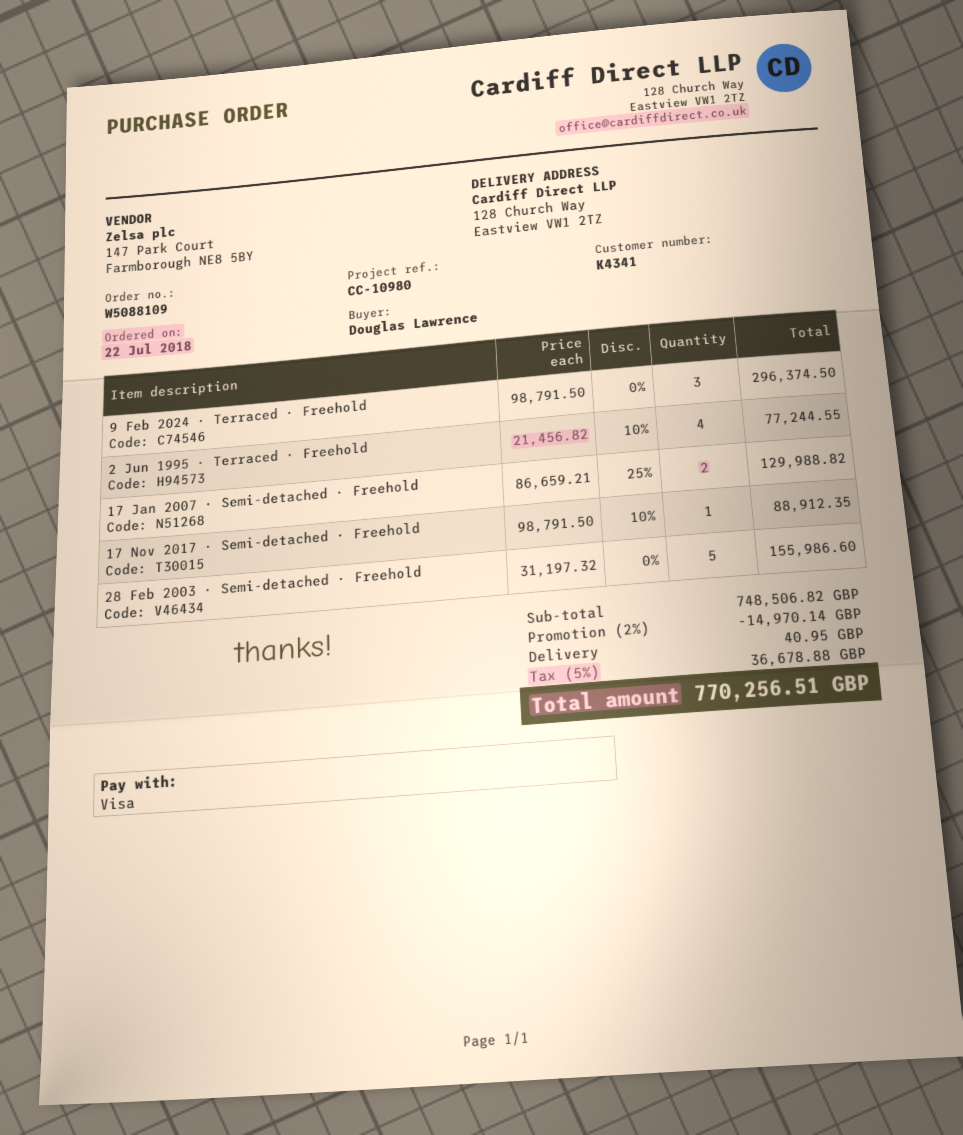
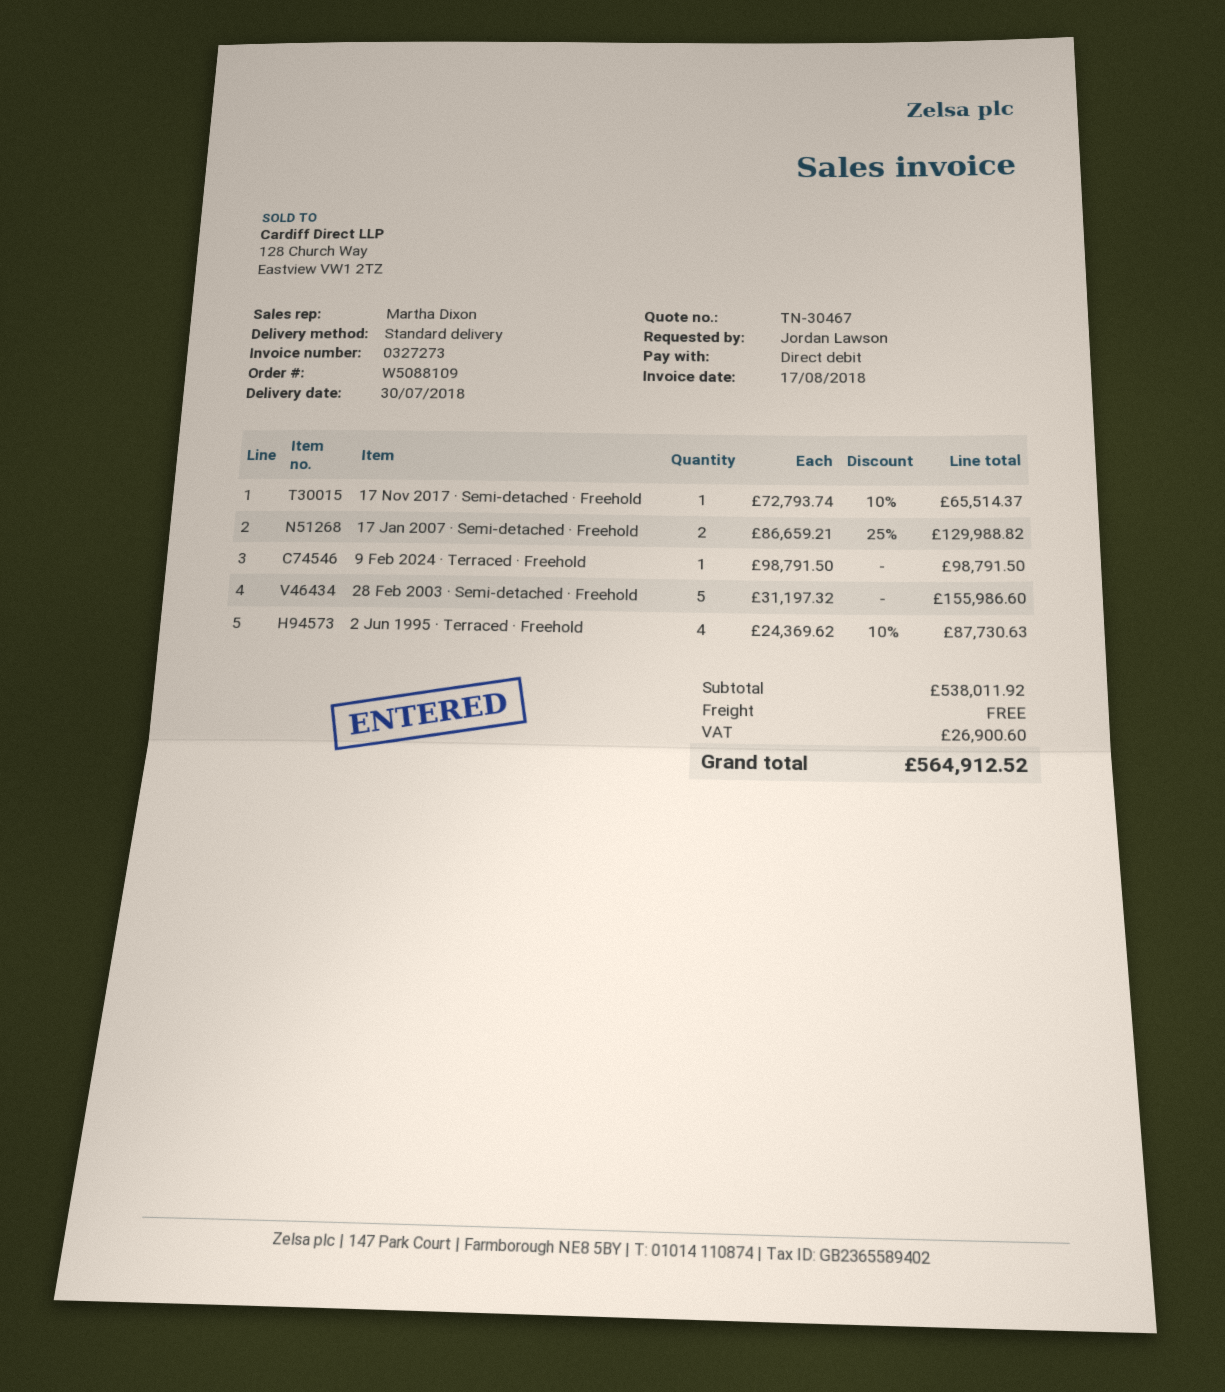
ordered by: Douglas Lawrence -> Jordan Lawson
payment method: Visa -> direct debit
9 Feb 2024 · Terraced · Freehold: 3 x 98791.50 = 296374.50 -> 1 x 98791.50 = 98791.50
2 Jun 1995 · Terraced · Freehold: 4 x 21456.82 - 10% = 77244.55 -> 4 x 24369.62 - 10% = 87730.63
17 Nov 2017 · Semi-detached · Freehold: 1 x 98791.50 - 10% = 88912.35 -> 1 x 72793.74 - 10% = 65514.37
subtotal: 748506.82 -> 538011.92
discount: 2% = 14970.14 -> none
shipping: 40.95 -> 0.00
tax: 36678.88 -> 26900.60
total: 770256.51 -> 564912.52

